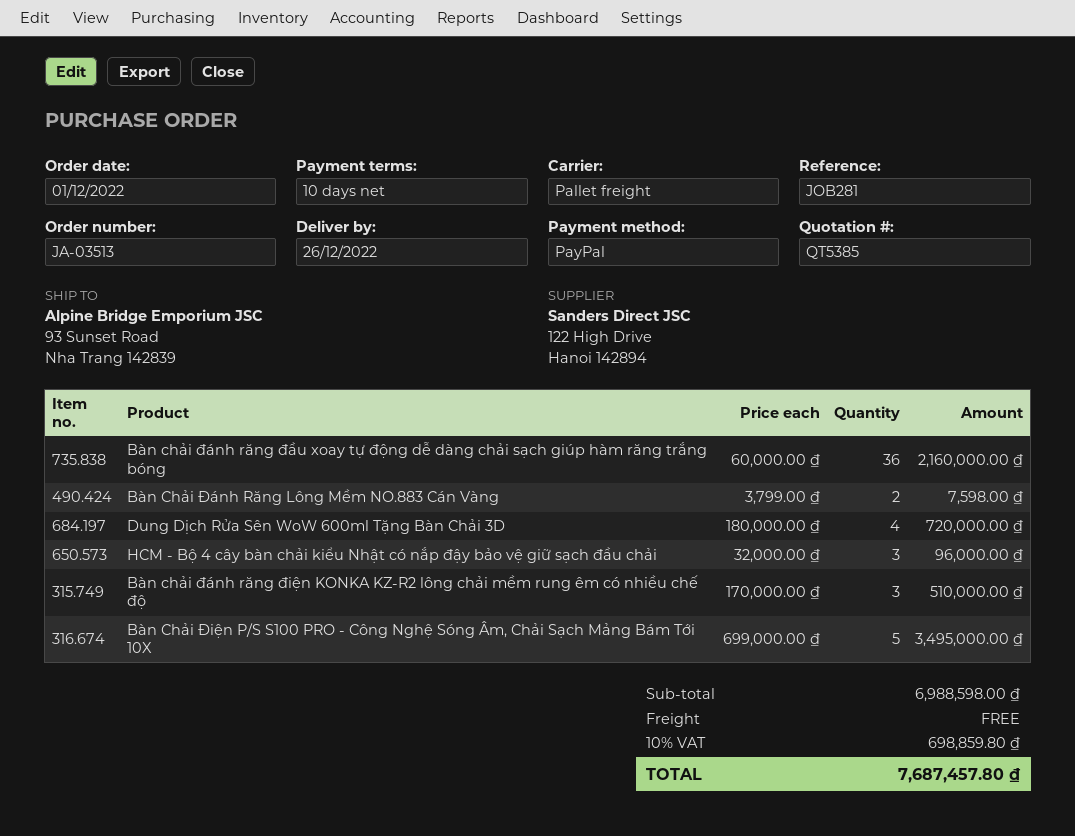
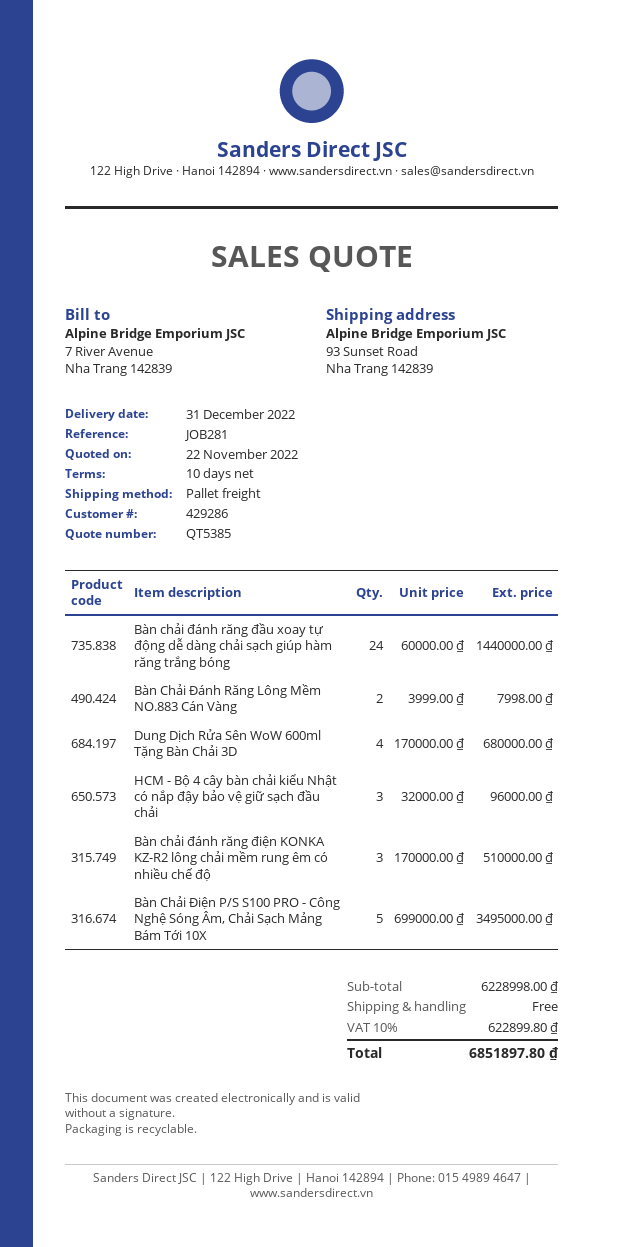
delivery date: 2022-12-26 -> 2022-12-31
Bàn chải đánh răng đầu xoay tự động dễ dàng chải sạch giúp hàm răng trắng bóng: 36 x 60000.00 = 2160000.00 -> 24 x 60000.00 = 1440000.00
Bàn Chải Đánh Răng Lông Mềm NO.883 Cán Vàng: 2 x 3799.00 = 7598.00 -> 2 x 3999.00 = 7998.00
Dung Dịch Rửa Sên WoW 600ml Tặng Bàn Chải 3D: 4 x 180000.00 = 720000.00 -> 4 x 170000.00 = 680000.00
subtotal: 6988598.00 -> 6228998.00
tax: 10% = 698859.80 -> 10% = 622899.80
total: 7687457.80 -> 6851897.80

